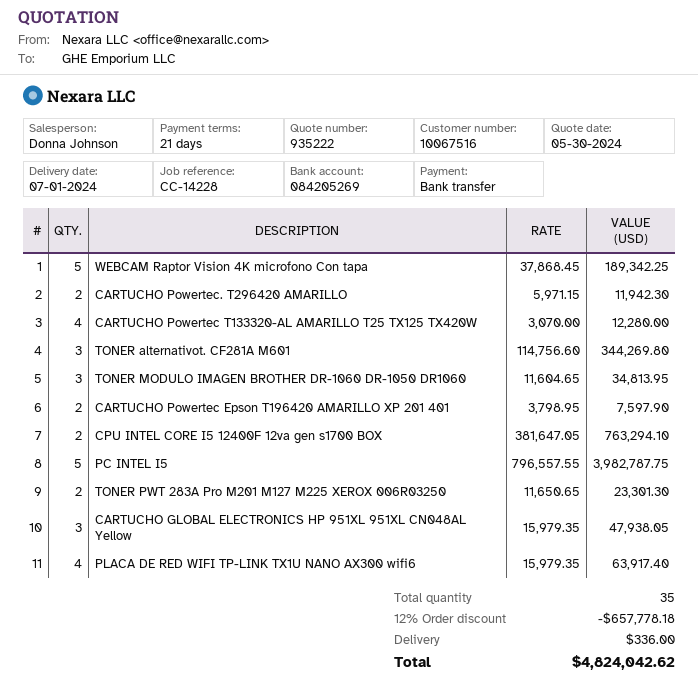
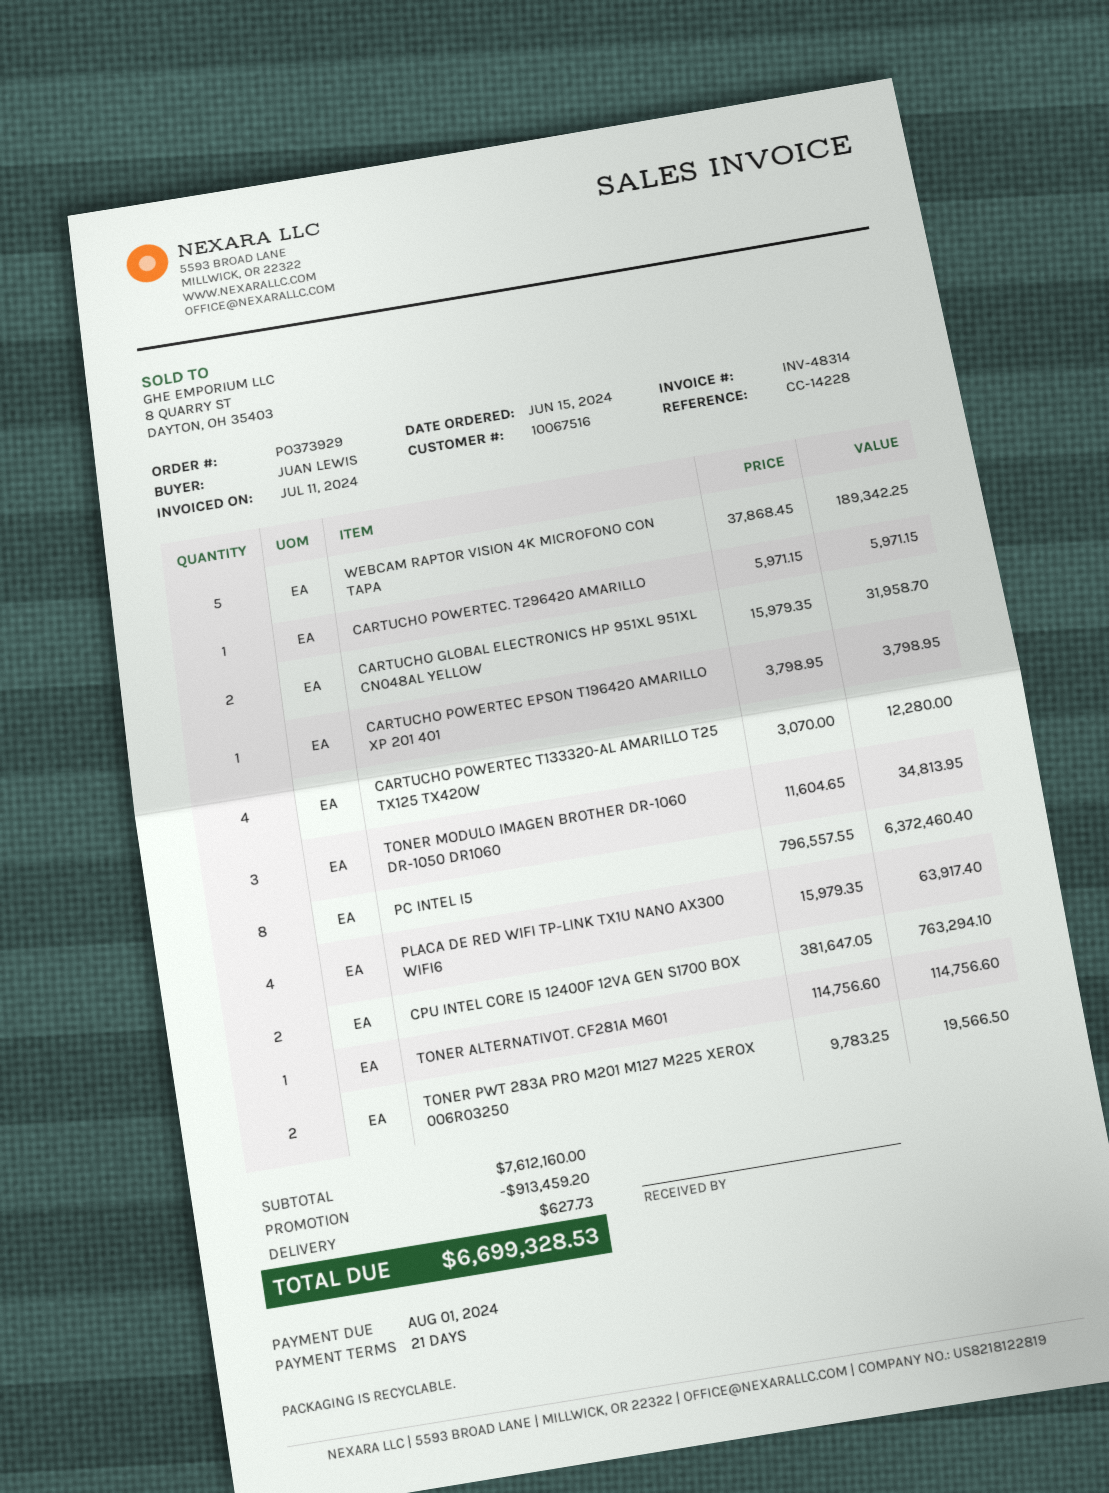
CARTUCHO Powertec. T296420 AMARILLO: 2 x 5971.15 = 11942.30 -> 1 x 5971.15 = 5971.15
TONER alternativot. CF281A M601: 3 x 114756.60 = 344269.80 -> 1 x 114756.60 = 114756.60
CARTUCHO Powertec Epson T196420 AMARILLO XP 201 401: 2 x 3798.95 = 7597.90 -> 1 x 3798.95 = 3798.95
PC INTEL I5: 5 x 796557.55 = 3982787.75 -> 8 x 796557.55 = 6372460.40
TONER PWT 283A Pro M201 M127 M225 XEROX 006R03250: 2 x 11650.65 = 23301.30 -> 2 x 9783.25 = 19566.50
CARTUCHO GLOBAL ELECTRONICS HP 951XL 951XL CN048AL Yellow: 3 x 15979.35 = 47938.05 -> 2 x 15979.35 = 31958.70
discount: 657778.18 -> 913459.20
shipping: 336.00 -> 627.73
total: 4824042.62 -> 6699328.53

